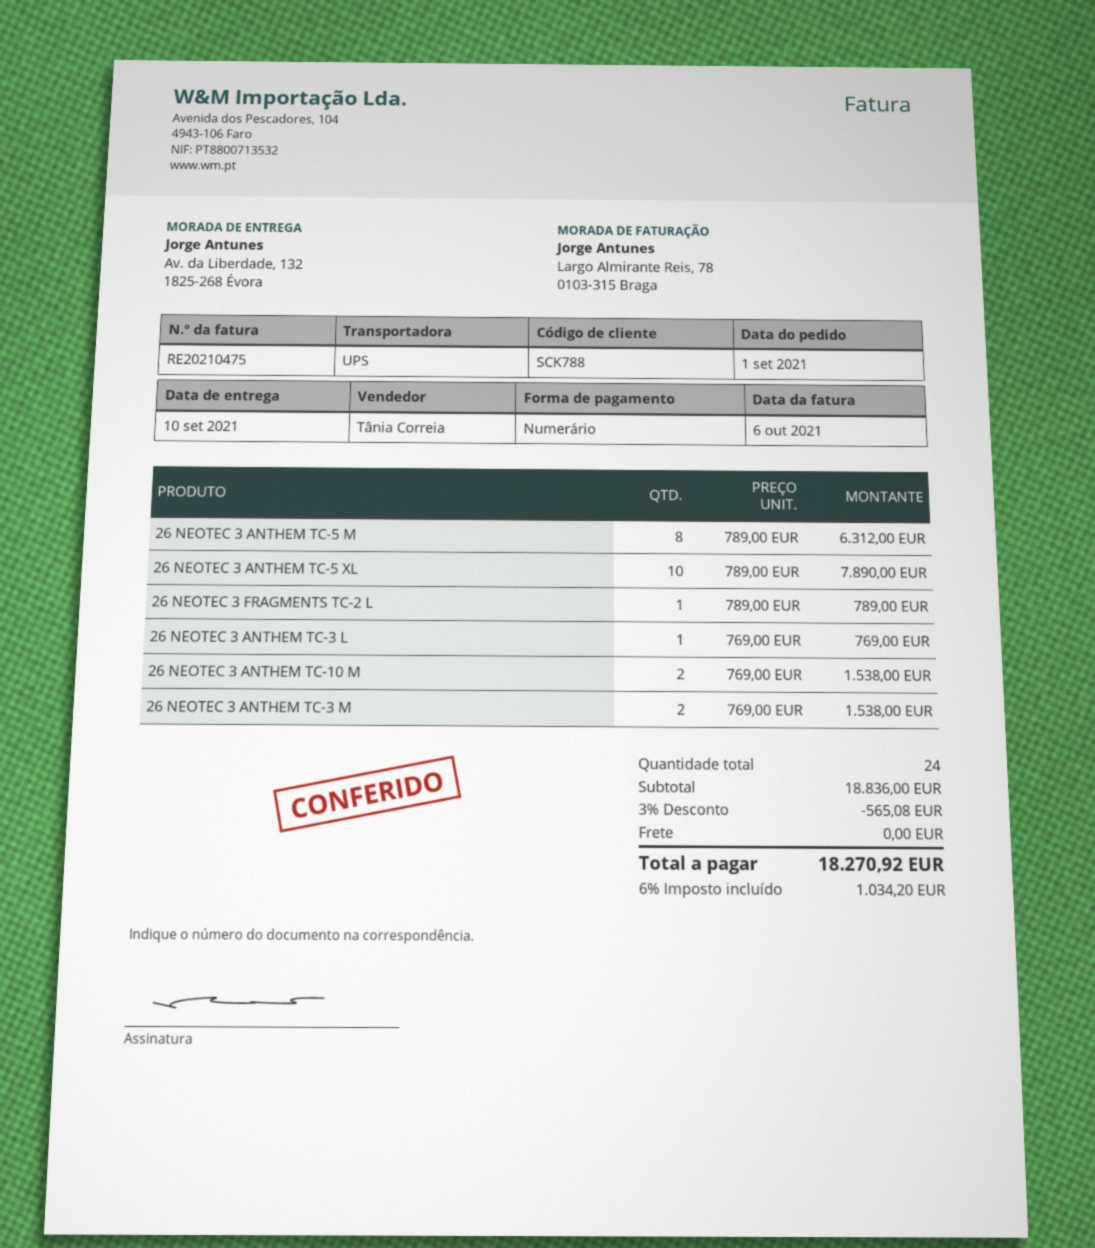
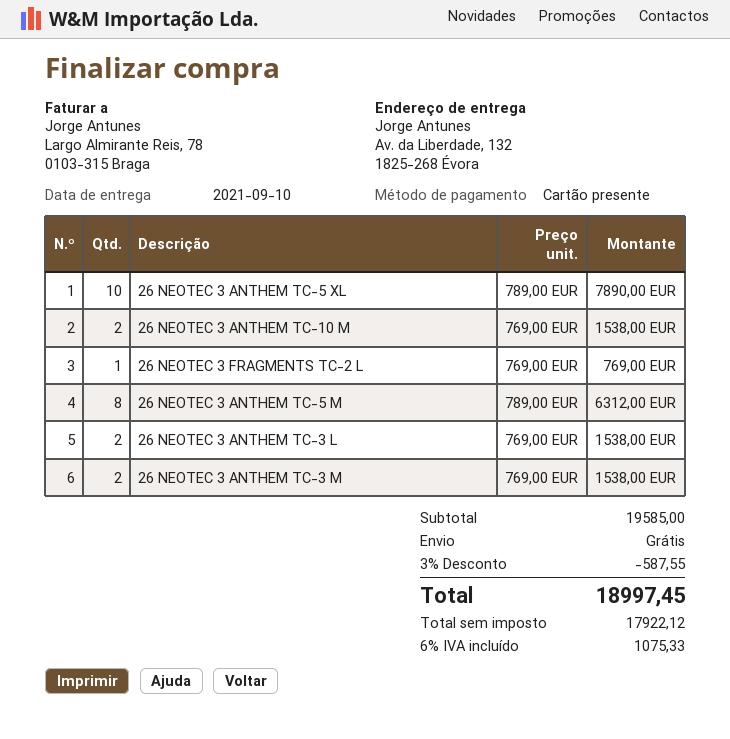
payment method: cash -> gift card
26 NEOTEC 3 FRAGMENTS TC-2 L: 1 x 789.00 = 789.00 -> 1 x 769.00 = 769.00
26 NEOTEC 3 ANTHEM TC-3 L: 1 x 769.00 = 769.00 -> 2 x 769.00 = 1538.00
subtotal: 18836.00 -> 19585.00
discount: 3% = 565.08 -> 3% = 587.55
tax: 6% = 1034.20 -> 6% = 1075.33
total: 18270.92 -> 18997.45

